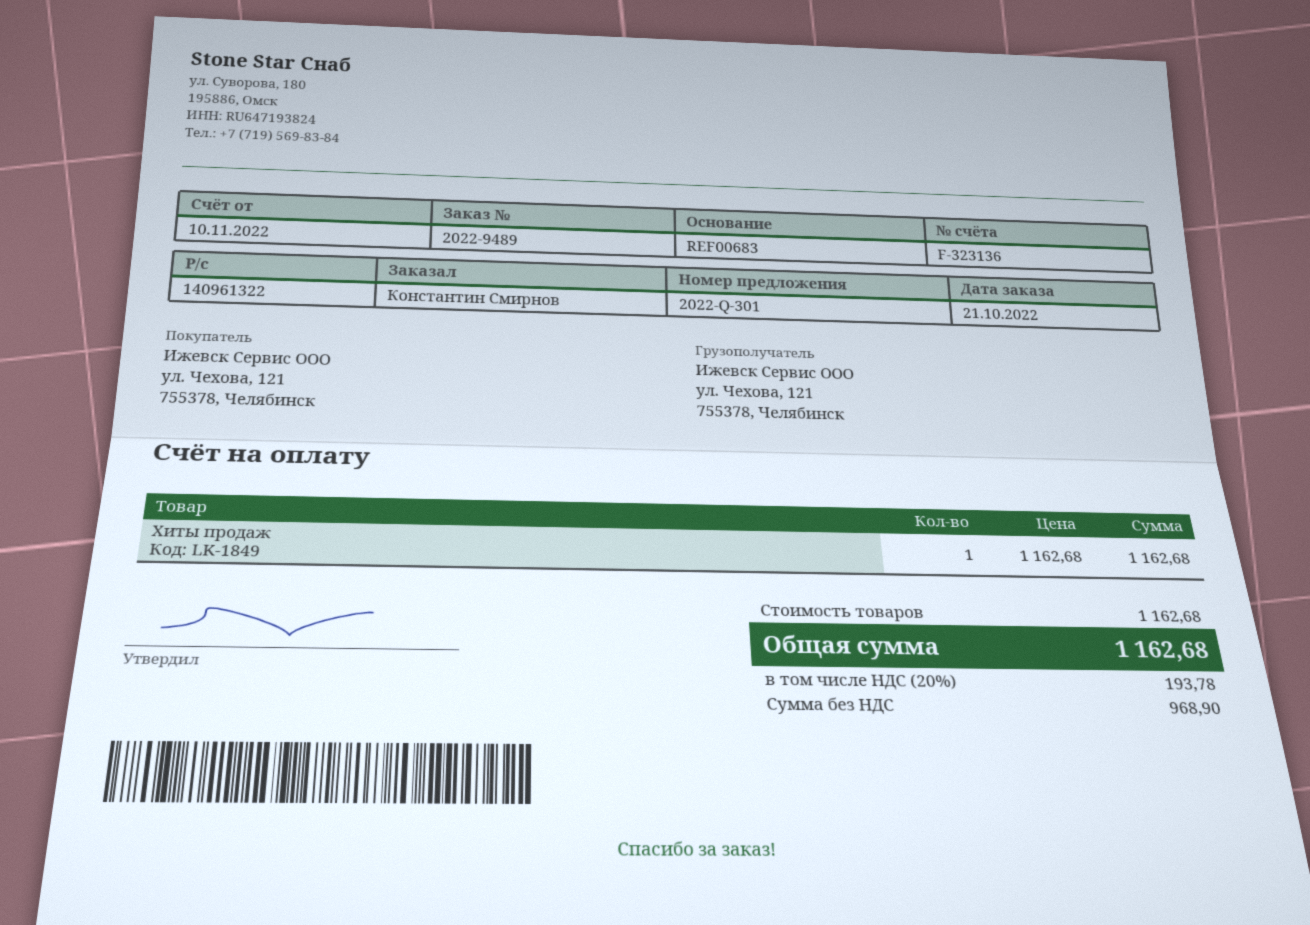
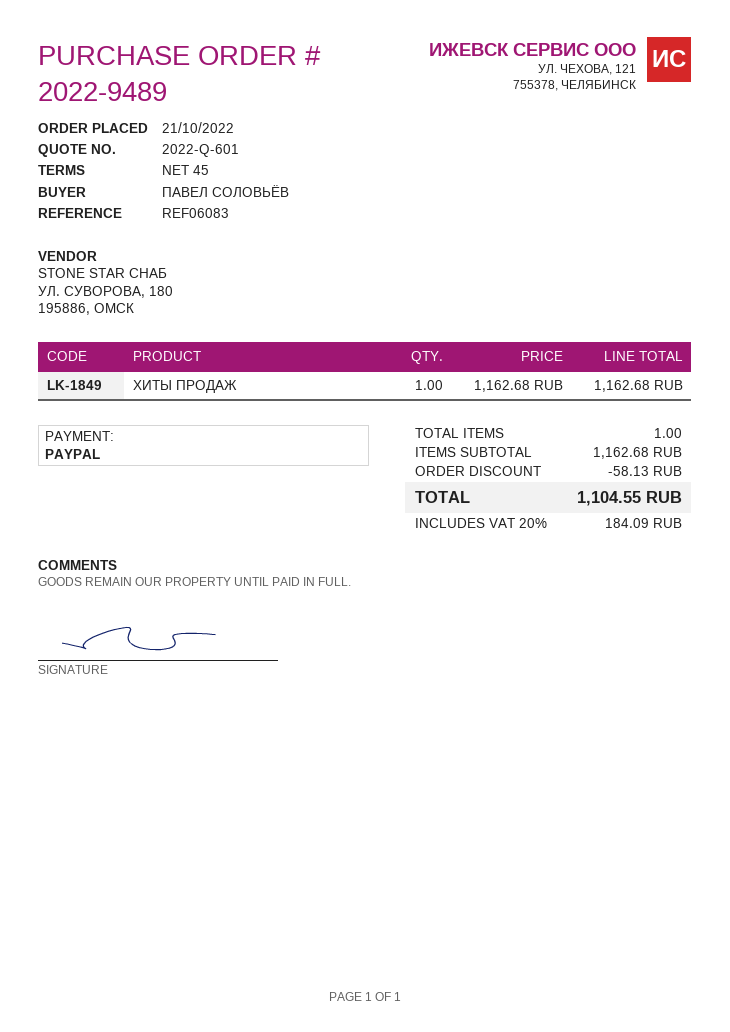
quote number: 2022-Q-301 -> 2022-Q-601
reference: REF00683 -> REF06083
ordered by: Константин Смирнов -> ПАВЕЛ СОЛОВЬЁВ
discount: none -> 58.13
tax: 20% = 193.78 -> 20% = 184.09
total: 1162.68 -> 1104.55

